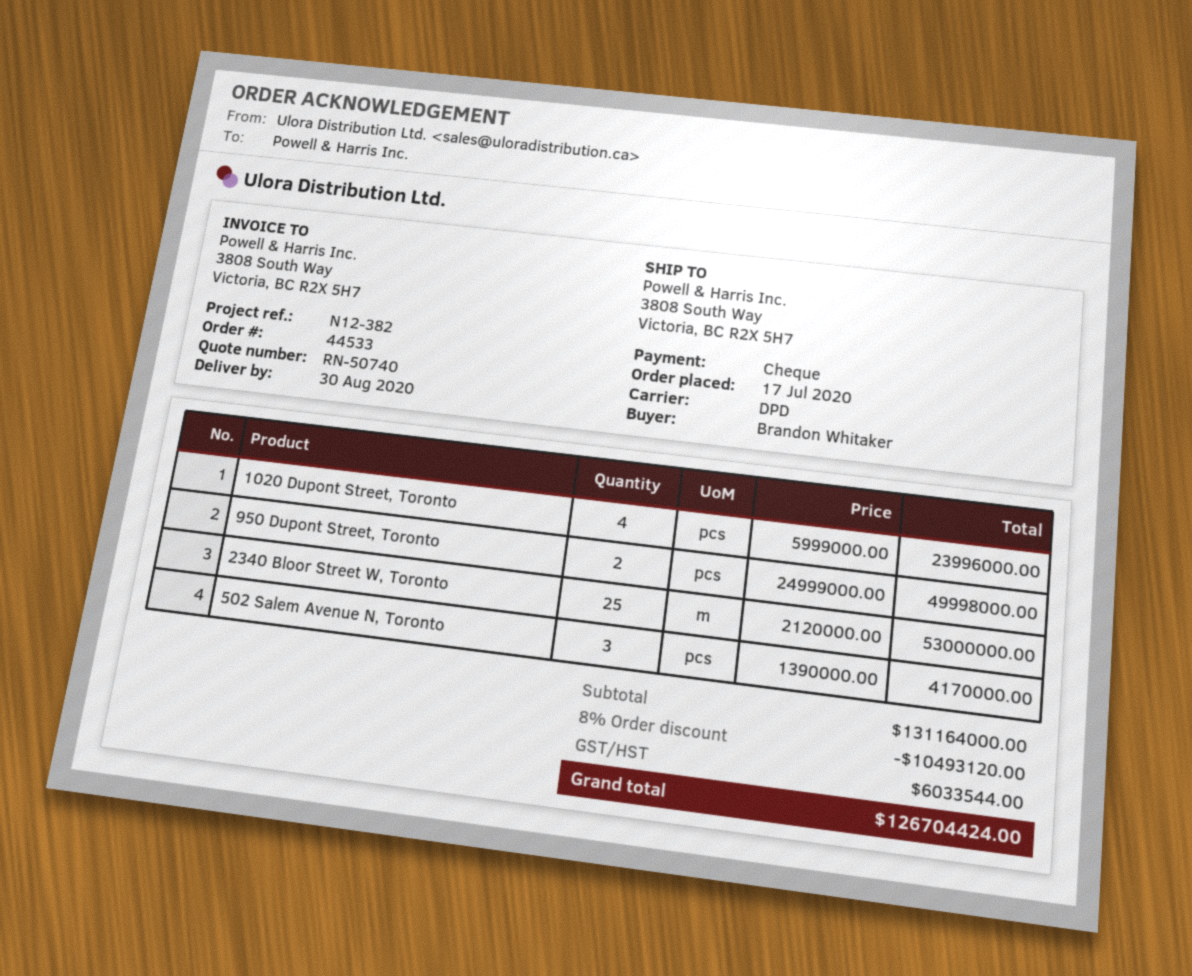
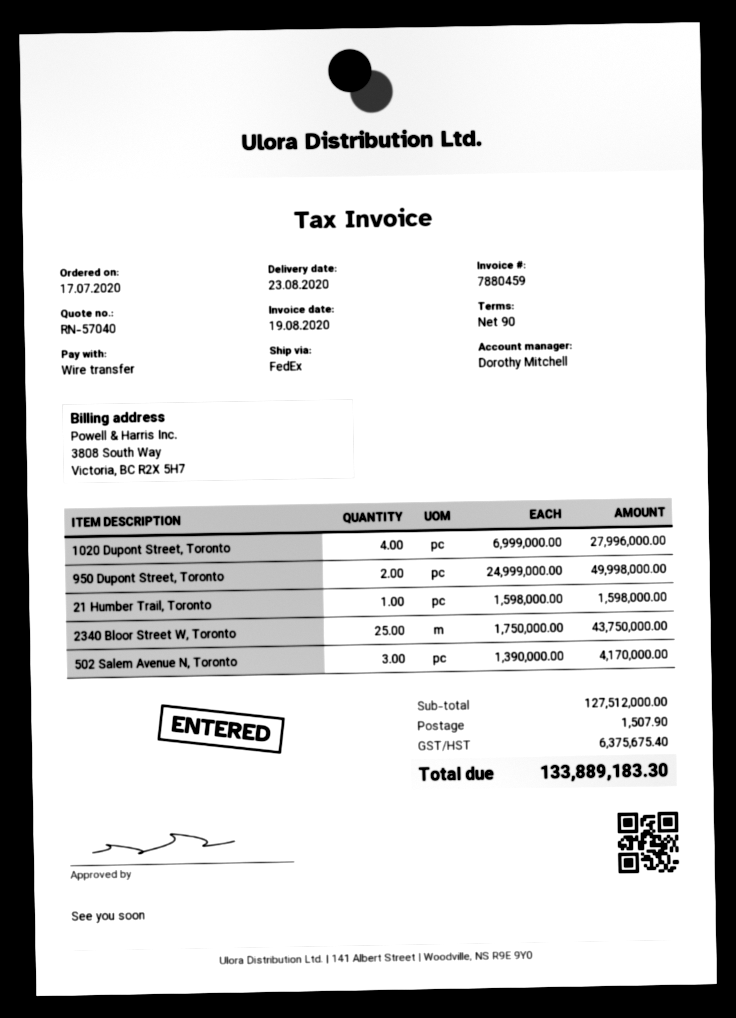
quote number: RN-50740 -> RN-57040
delivery date: 2020-08-30 -> 2020-08-23
payment method: cheque -> bank transfer
shipping method: DPD -> FedEx
1020 Dupont Street, Toronto: 4 x 5999000.00 = 23996000.00 -> 4 x 6999000.00 = 27996000.00
2340 Bloor Street W, Toronto: 25 x 2120000.00 = 53000000.00 -> 25 x 1750000.00 = 43750000.00
21 Humber Trail, Toronto: none -> 1 x 1598000.00 = 1598000.00
subtotal: 131164000.00 -> 127512000.00
discount: 8% = 10493120.00 -> none
shipping: none -> 1507.90
tax: 6033544.00 -> 6375675.40
total: 126704424.00 -> 133889183.30

